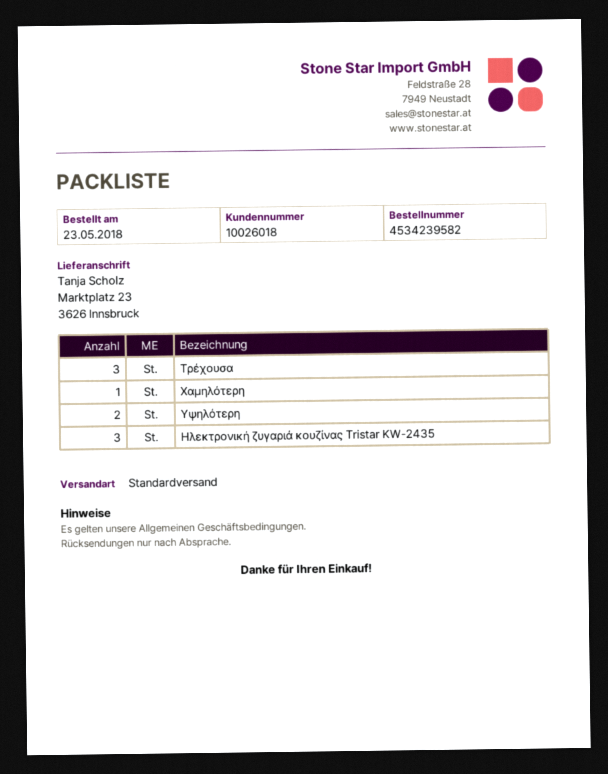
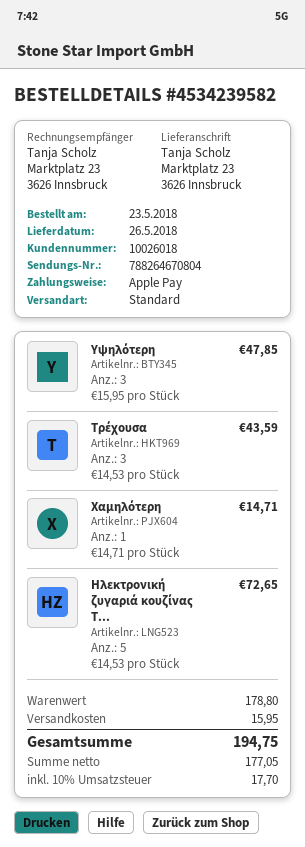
Υψηλότερη: 2 -> 3
Ηλεκτρονική ζυγαριά κουζίνας Tristar KW-2435: 3 -> 5

